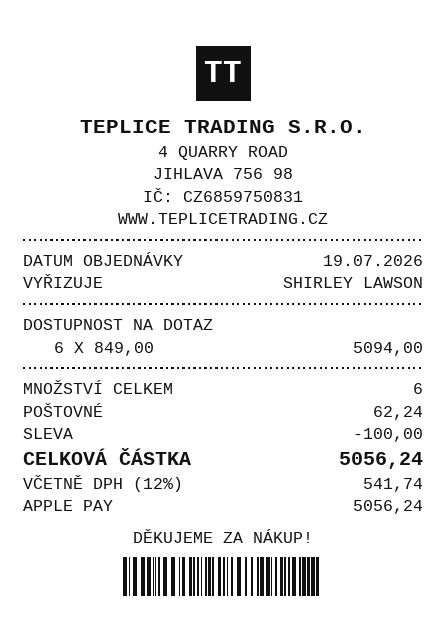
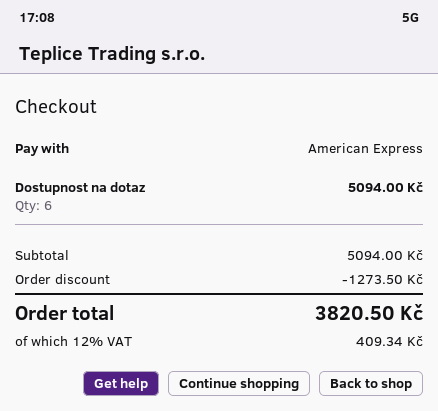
payment method: Apple Pay -> American Express
discount: 100.00 -> 1273.50
shipping: 62.24 -> none
tax: 12% = 541.74 -> 12% = 409.34
total: 5056.24 -> 3820.50

